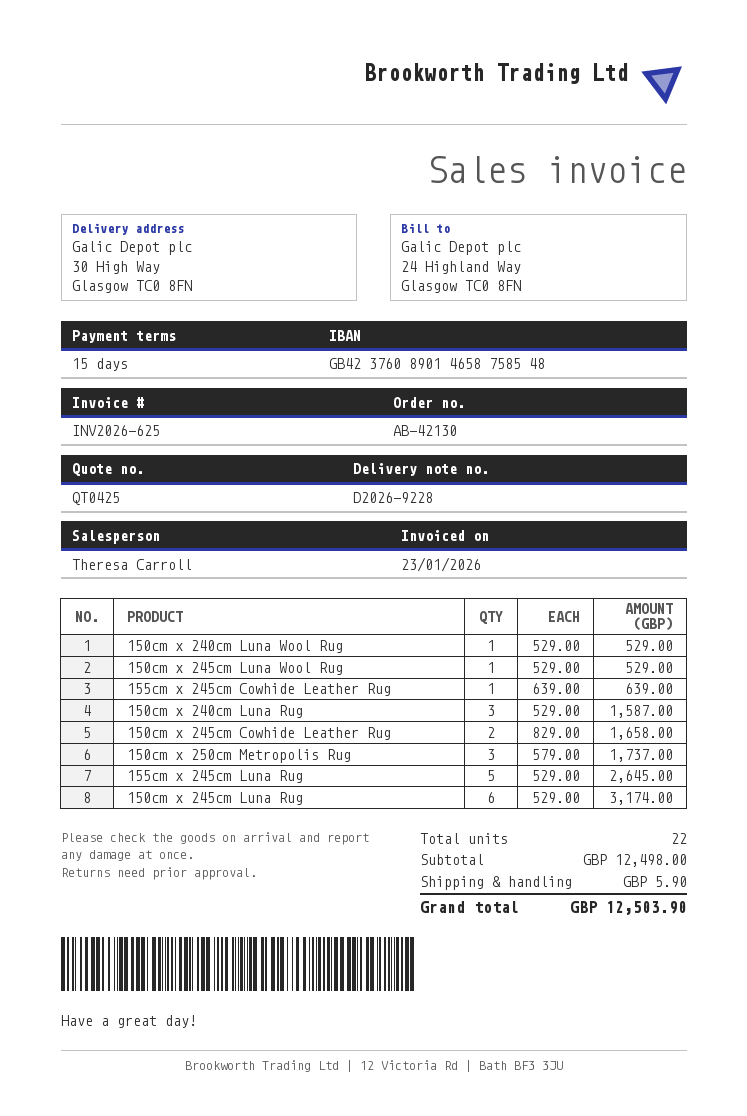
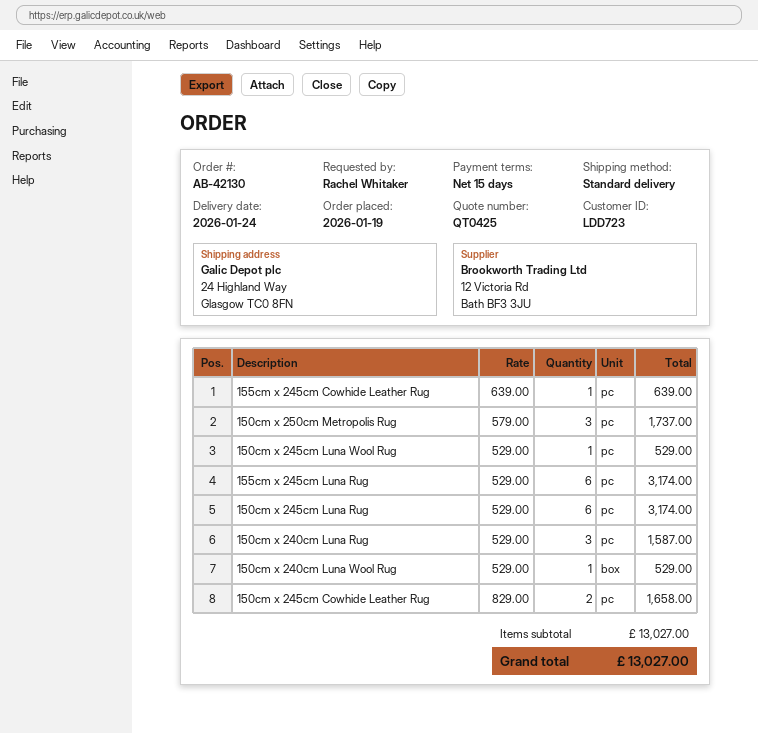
ship to: 30 High Way, Glasgow TC0 8FN -> 24 Highland Way, Glasgow TC0 8FN
155cm x 245cm Luna Rug: 5 x 529.00 = 2645.00 -> 6 x 529.00 = 3174.00
subtotal: 12498.00 -> 13027.00
shipping: 5.90 -> none
total: 12503.90 -> 13027.00

